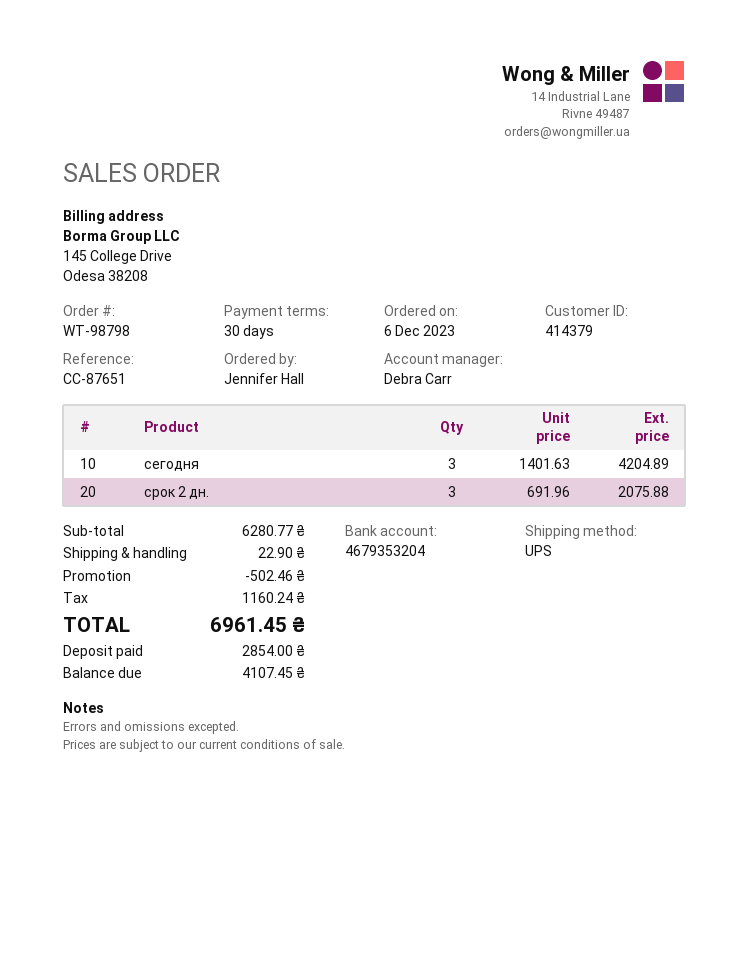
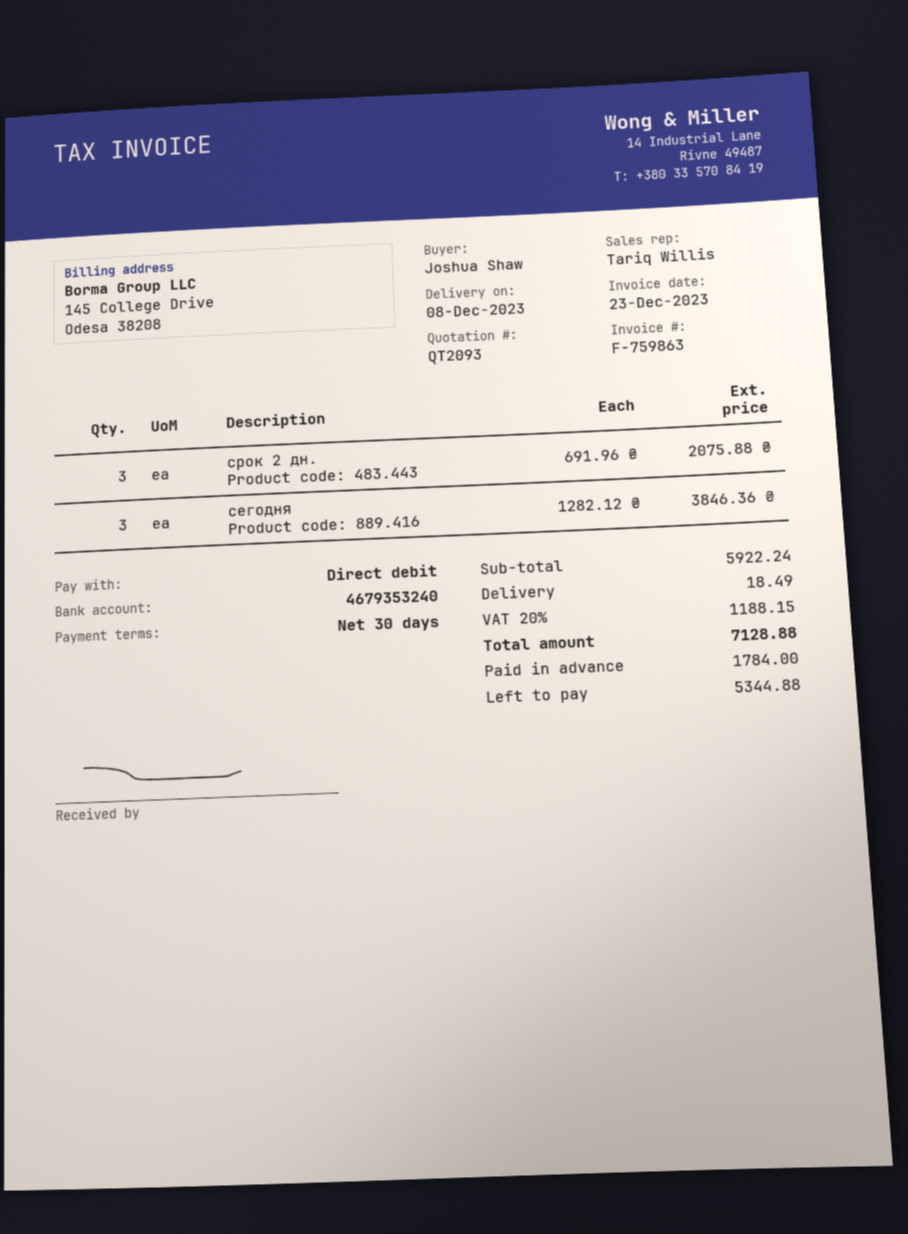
ordered by: Jennifer Hall -> Joshua Shaw
sales rep: Debra Carr -> Tariq Willis
bank account: 4679353204 -> 4679353240
сегодня: 3 x 1401.63 = 4204.89 -> 3 x 1282.12 = 3846.36
subtotal: 6280.77 -> 5922.24
discount: 502.46 -> none
shipping: 22.90 -> 18.49
tax: 1160.24 -> 1188.15
total: 6961.45 -> 7128.88
deposit: 2854.00 -> 1784.00
balance: 4107.45 -> 5344.88

